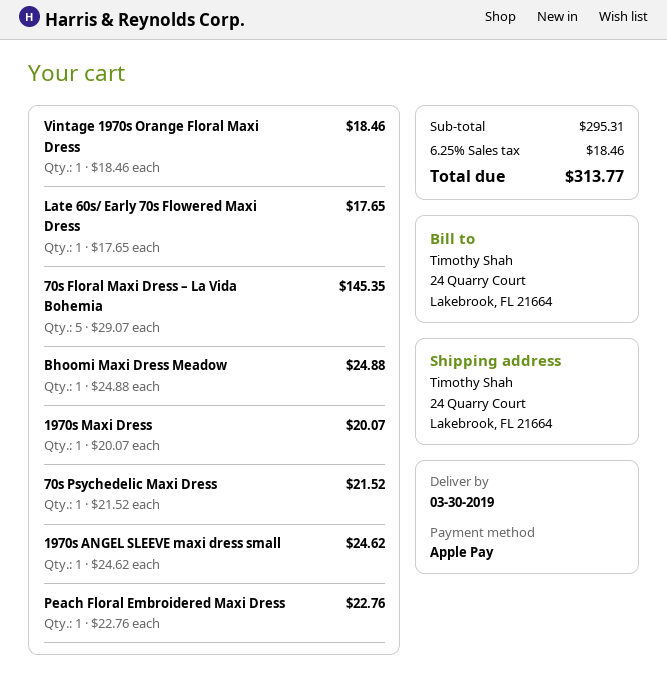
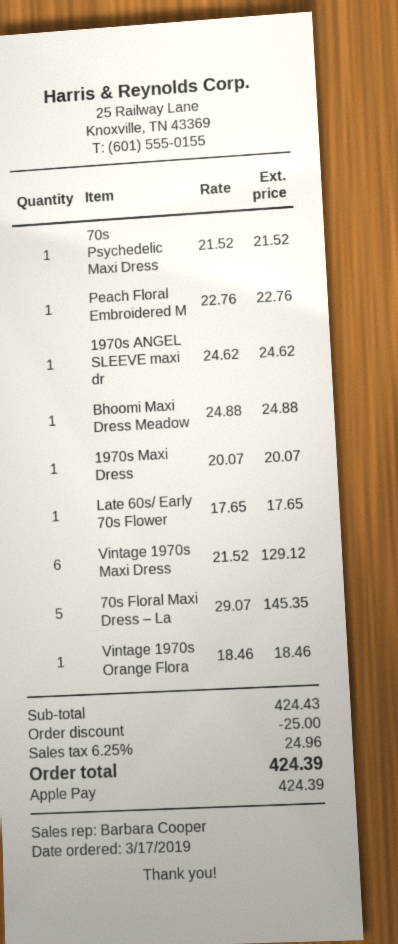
Vintage 1970s Maxi Dress: none -> 6 x 21.52 = 129.12
subtotal: 295.31 -> 424.43
discount: none -> 25.00
tax: 6.25% = 18.46 -> 6.25% = 24.96
total: 313.77 -> 424.39

